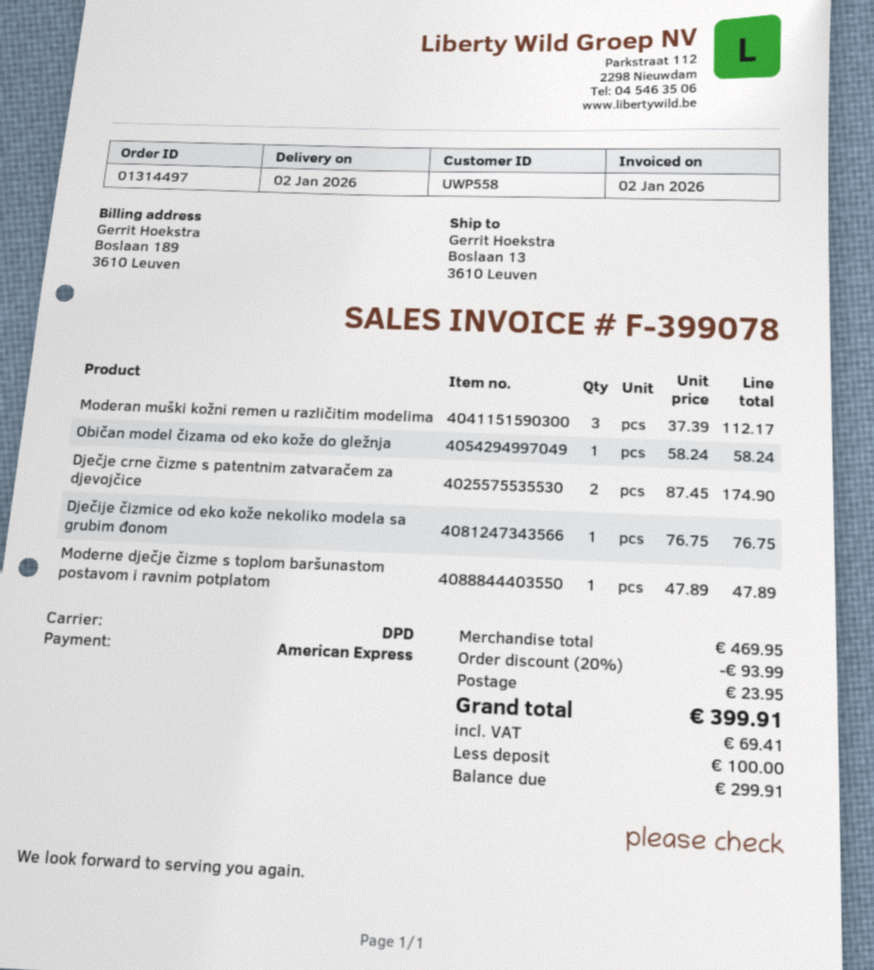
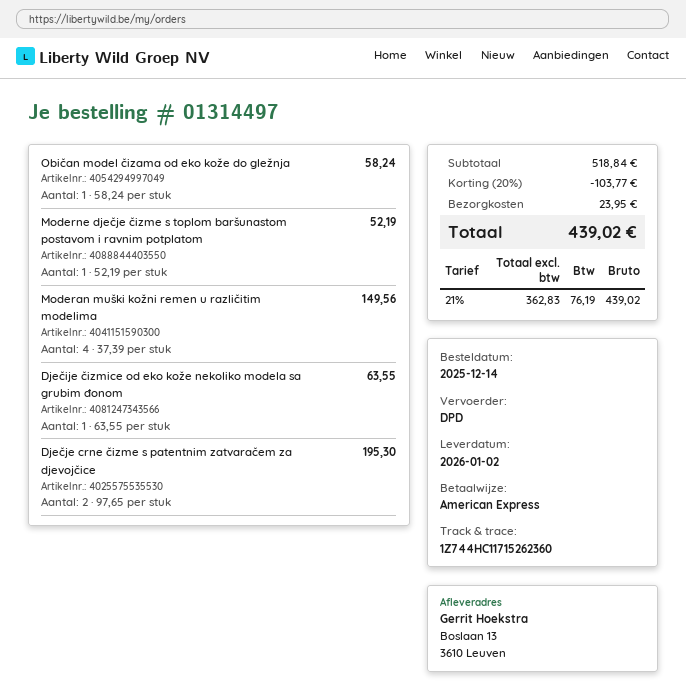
Moderan muški kožni remen u različitim modelima: 3 x 37.39 = 112.17 -> 4 x 37.39 = 149.56
Dječje crne čizme s patentnim zatvaračem za djevojčice: 2 x 87.45 = 174.90 -> 2 x 97.65 = 195.30
Dječije čizmice od eko kože nekoliko modela sa grubim đonom: 1 x 76.75 = 76.75 -> 1 x 63.55 = 63.55
Moderne dječje čizme s toplom baršunastom postavom i ravnim potplatom: 1 x 47.89 = 47.89 -> 1 x 52.19 = 52.19
subtotal: 469.95 -> 518.84
discount: 20% = 93.99 -> 20% = 103.77
tax: 69.41 -> 76.19
total: 399.91 -> 439.02

